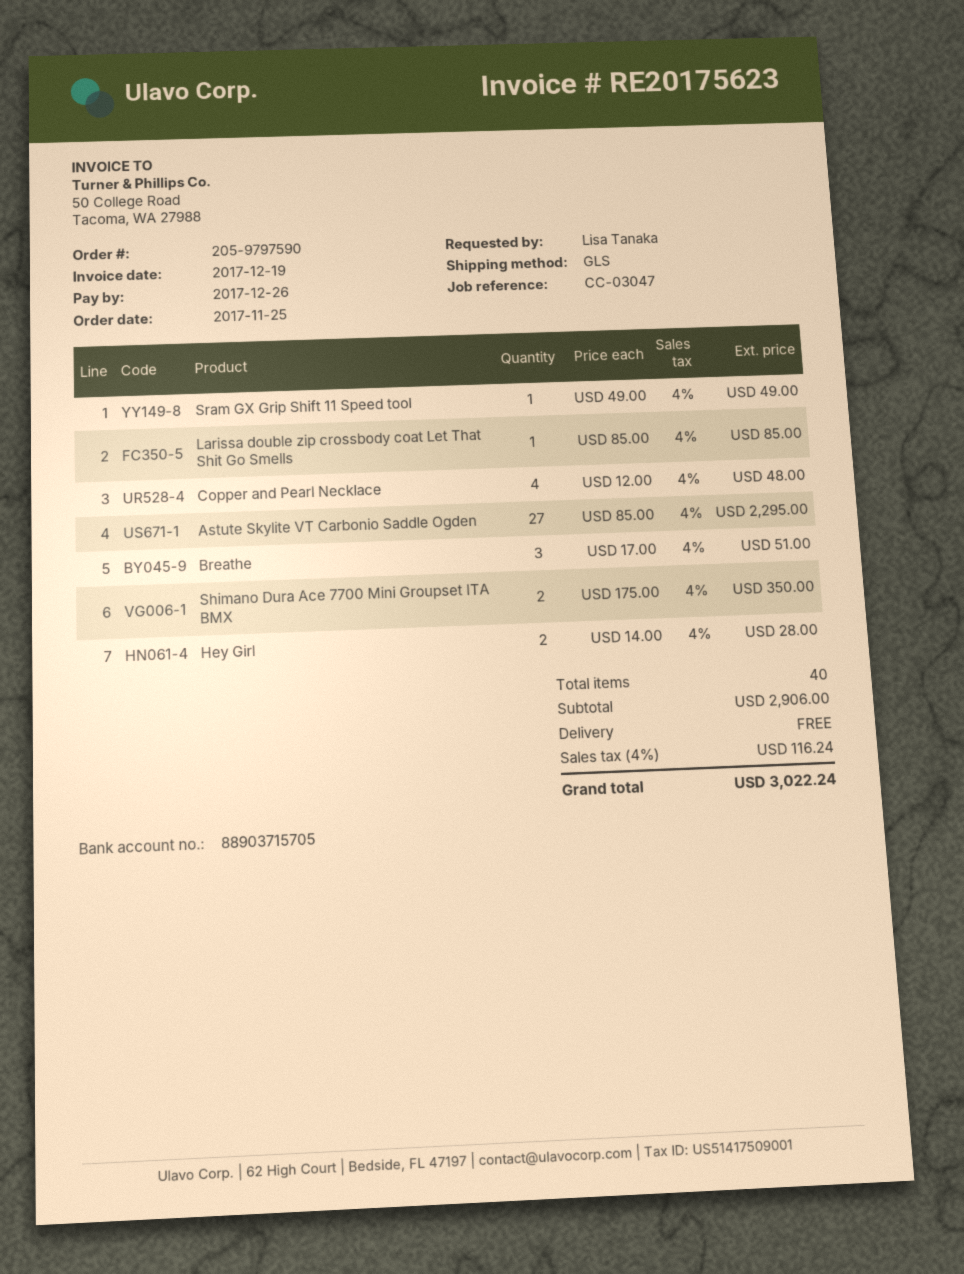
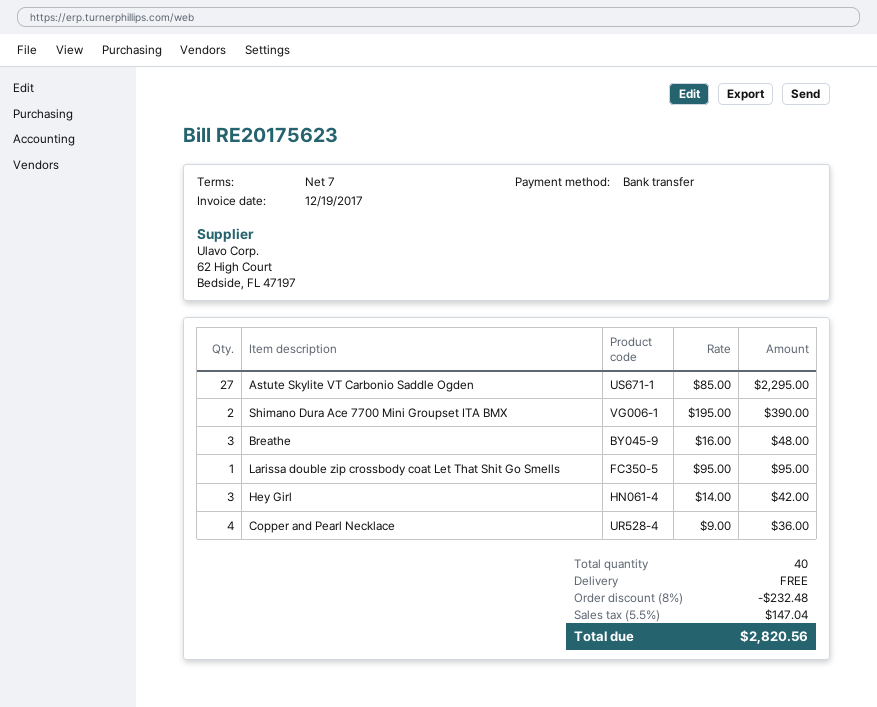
Sram GX Grip Shift 11 Speed tool: 1 x 49.00 = 49.00 -> none
Larissa double zip crossbody coat Let That Shit Go Smells: 1 x 85.00 = 85.00 -> 1 x 95.00 = 95.00
Copper and Pearl Necklace: 4 x 12.00 = 48.00 -> 4 x 9.00 = 36.00
Breathe: 3 x 17.00 = 51.00 -> 3 x 16.00 = 48.00
Shimano Dura Ace 7700 Mini Groupset ITA BMX: 2 x 175.00 = 350.00 -> 2 x 195.00 = 390.00
Hey Girl: 2 x 14.00 = 28.00 -> 3 x 14.00 = 42.00
discount: none -> 8% = 232.48
tax: 4% = 116.24 -> 5.5% = 147.04
total: 3022.24 -> 2820.56

